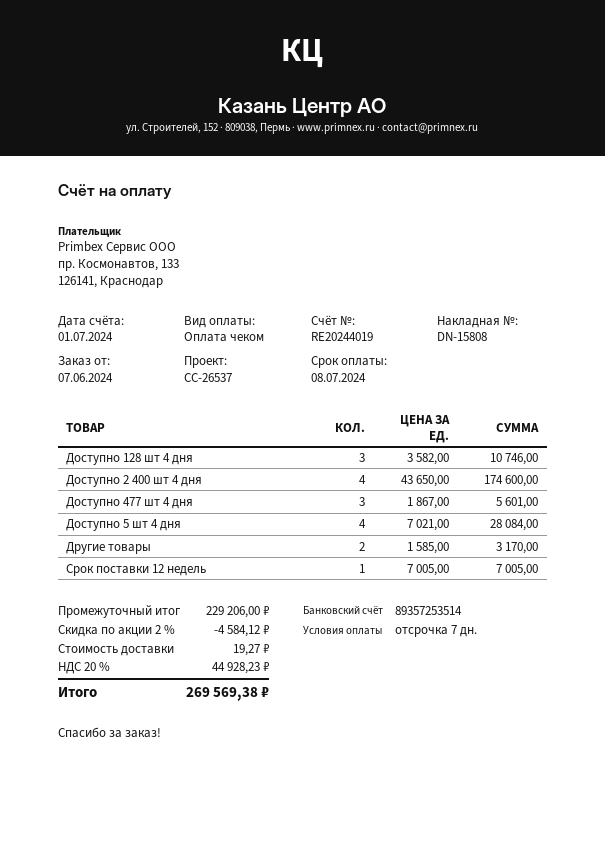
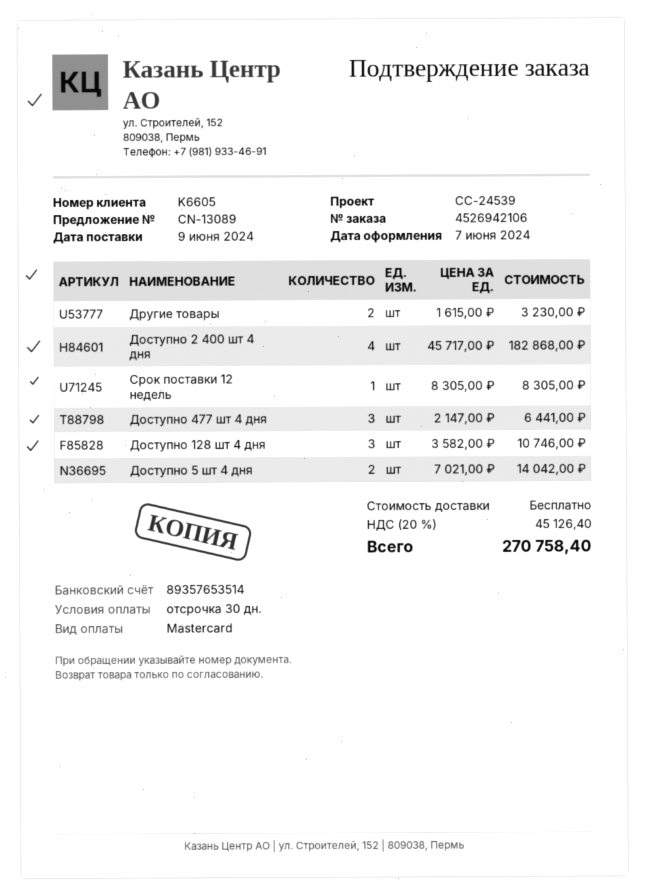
payment terms: 7 days -> 30 days
reference: CC-26537 -> CC-24539
payment method: cheque -> Mastercard
bank account: 89357253514 -> 89357653514
Доступно 2 400 шт 4 дня: 4 x 43650.00 = 174600.00 -> 4 x 45717.00 = 182868.00
Доступно 477 шт 4 дня: 3 x 1867.00 = 5601.00 -> 3 x 2147.00 = 6441.00
Доступно 5 шт 4 дня: 4 x 7021.00 = 28084.00 -> 2 x 7021.00 = 14042.00
Другие товары: 2 x 1585.00 = 3170.00 -> 2 x 1615.00 = 3230.00
Срок поставки 12 недель: 1 x 7005.00 = 7005.00 -> 1 x 8305.00 = 8305.00
discount: 2% = 4584.12 -> none
shipping: 19.27 -> 0.00
tax: 20% = 44928.23 -> 20% = 45126.40
total: 269569.38 -> 270758.40

